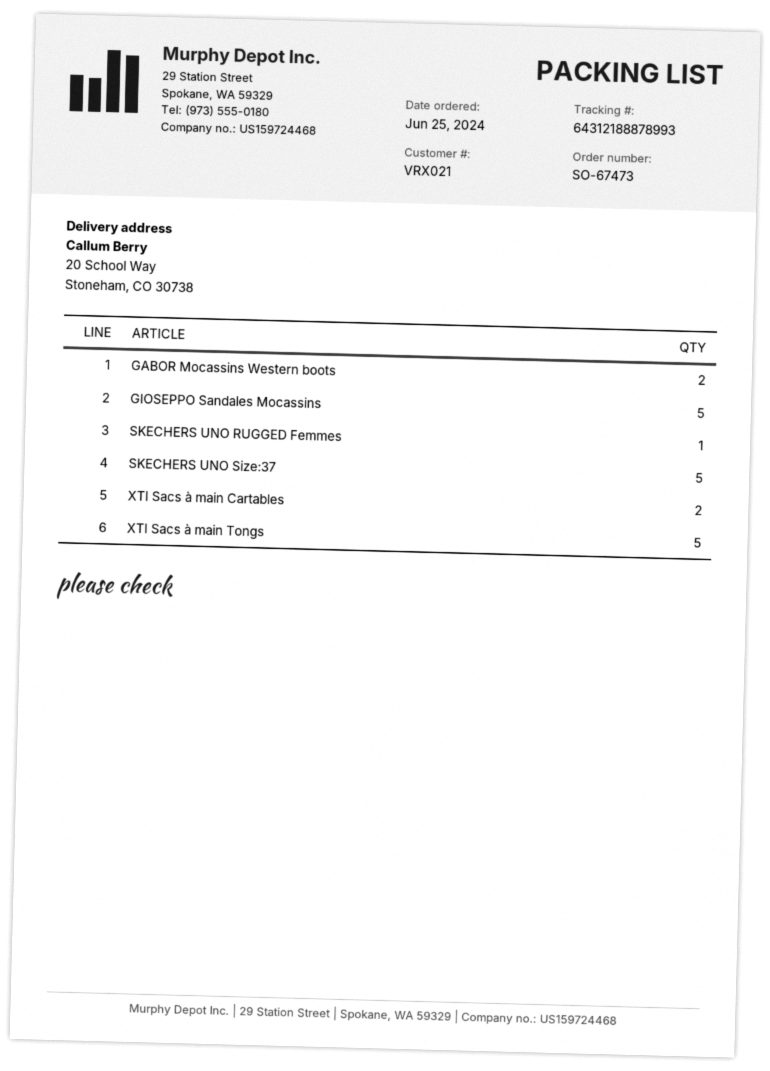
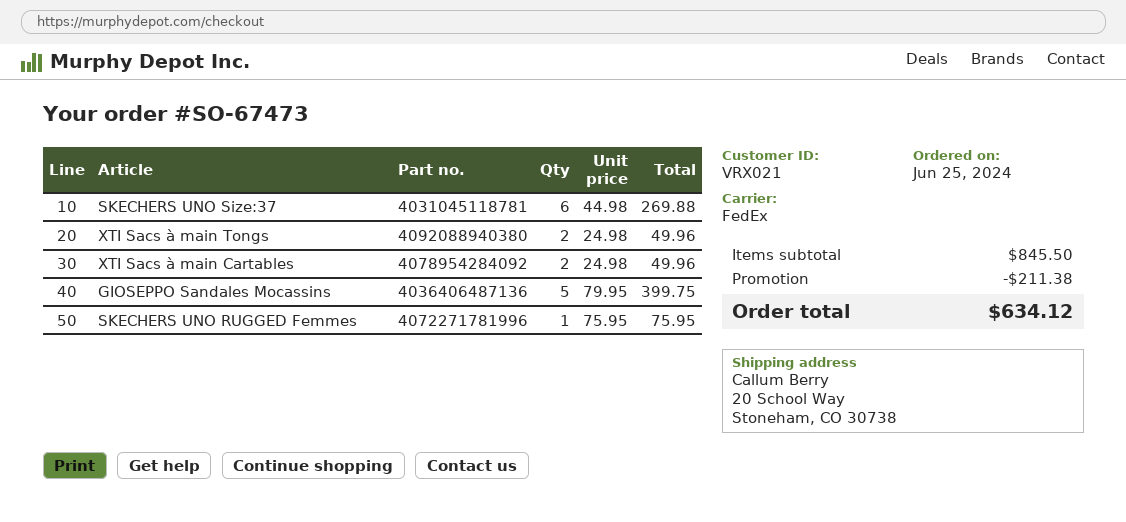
GABOR Mocassins Western boots: 2 -> none
SKECHERS UNO Size:37: 5 -> 6
XTI Sacs à main Tongs: 5 -> 2

